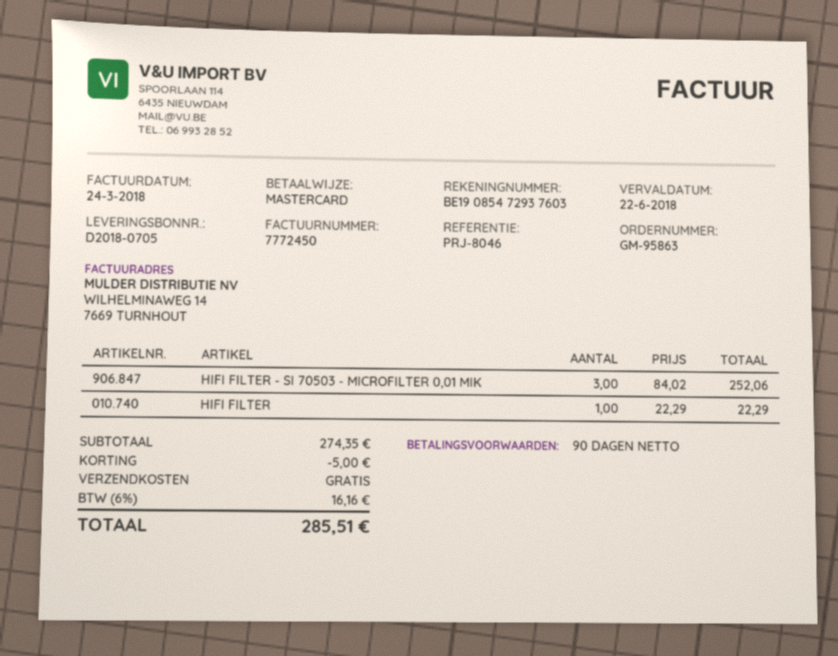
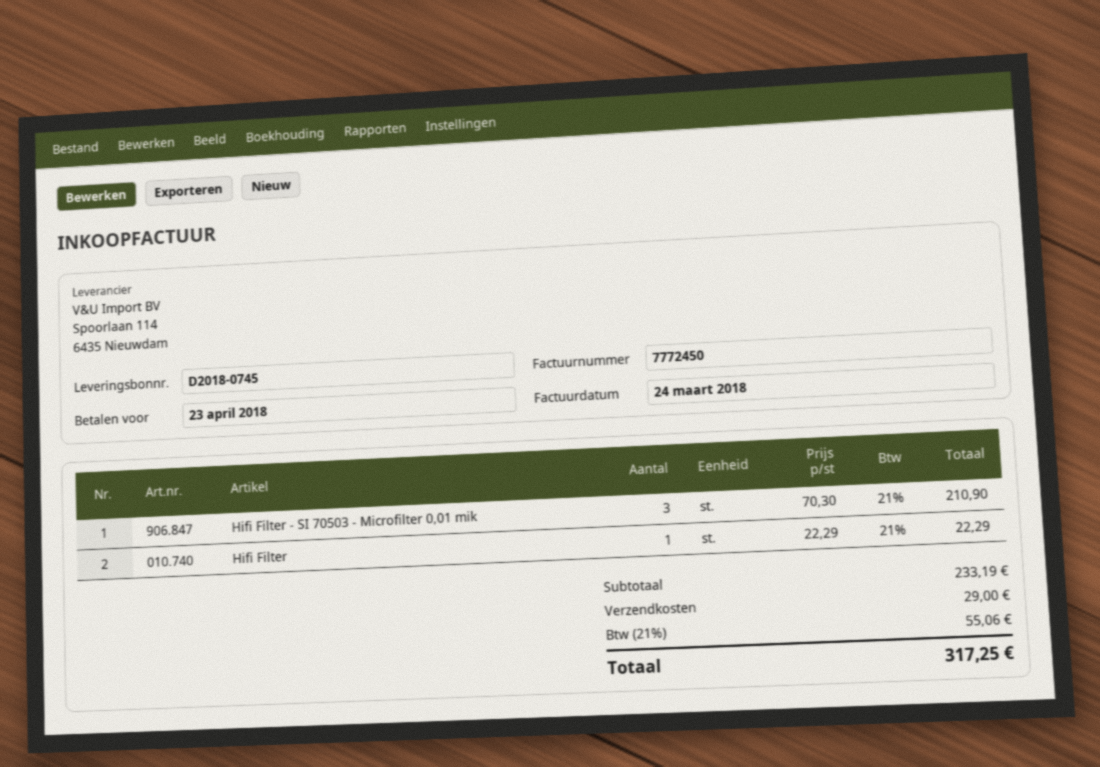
delivery note number: D2018-0705 -> D2018-0745
due date: 2018-06-22 -> 2018-04-23
HIFI FILTER - SI 70503 - MICROFILTER 0,01 MIK: 3 x 84.02 = 252.06 -> 3 x 70.30 = 210.90
subtotal: 274.35 -> 233.19
discount: 5.00 -> none
shipping: 0.00 -> 29.00
tax: 6% = 16.16 -> 21% = 55.06
total: 285.51 -> 317.25

